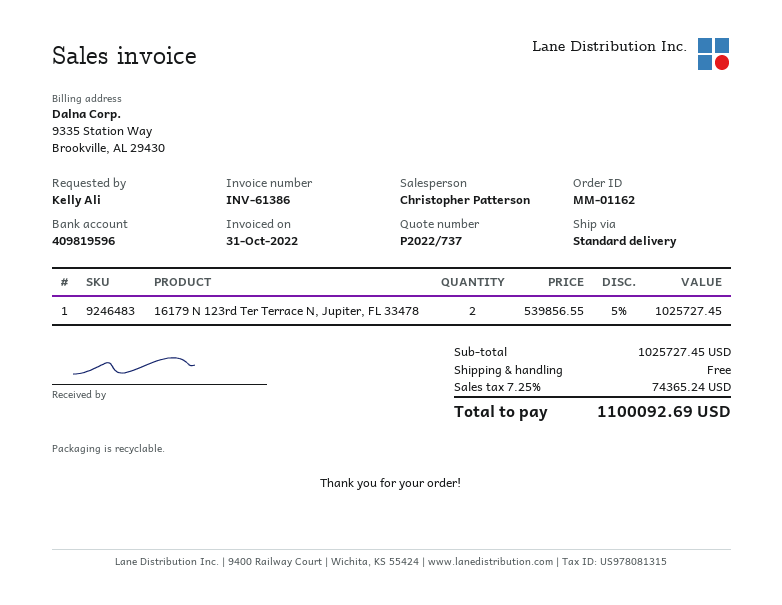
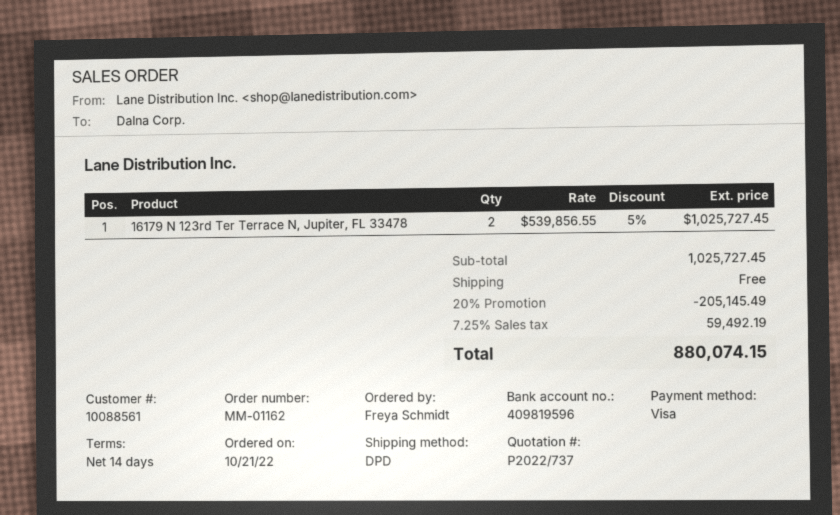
ordered by: Kelly Ali -> Freya Schmidt
shipping method: standard -> DPD
discount: none -> 20% = 205145.49
tax: 7.25% = 74365.24 -> 7.25% = 59492.19
total: 1100092.69 -> 880074.15

